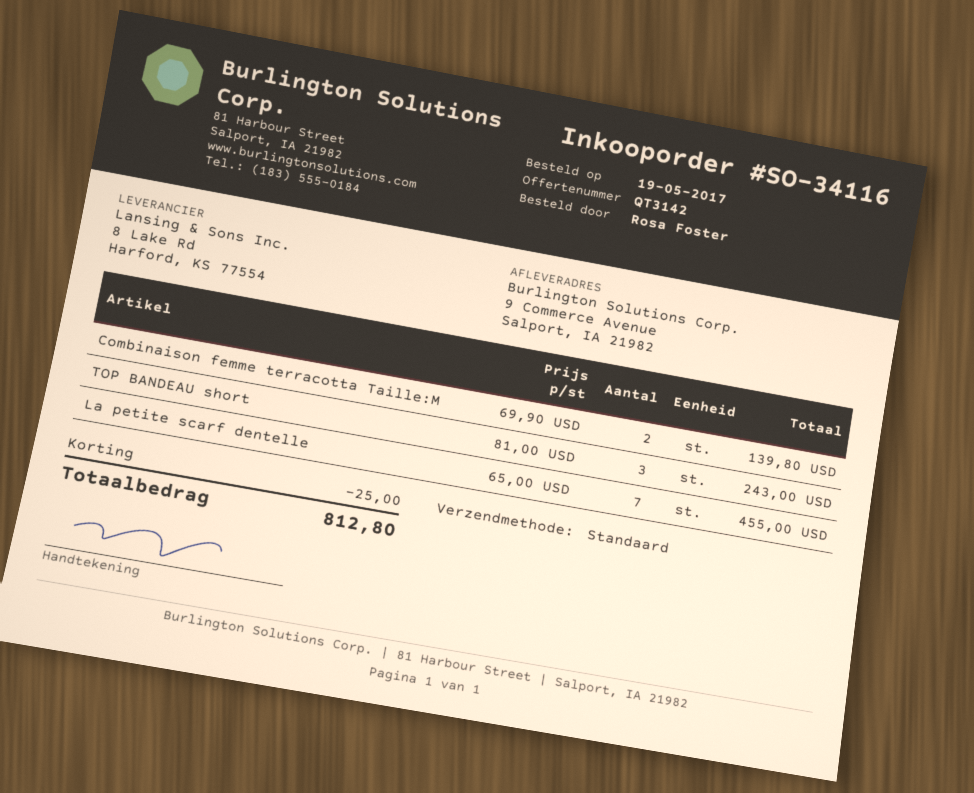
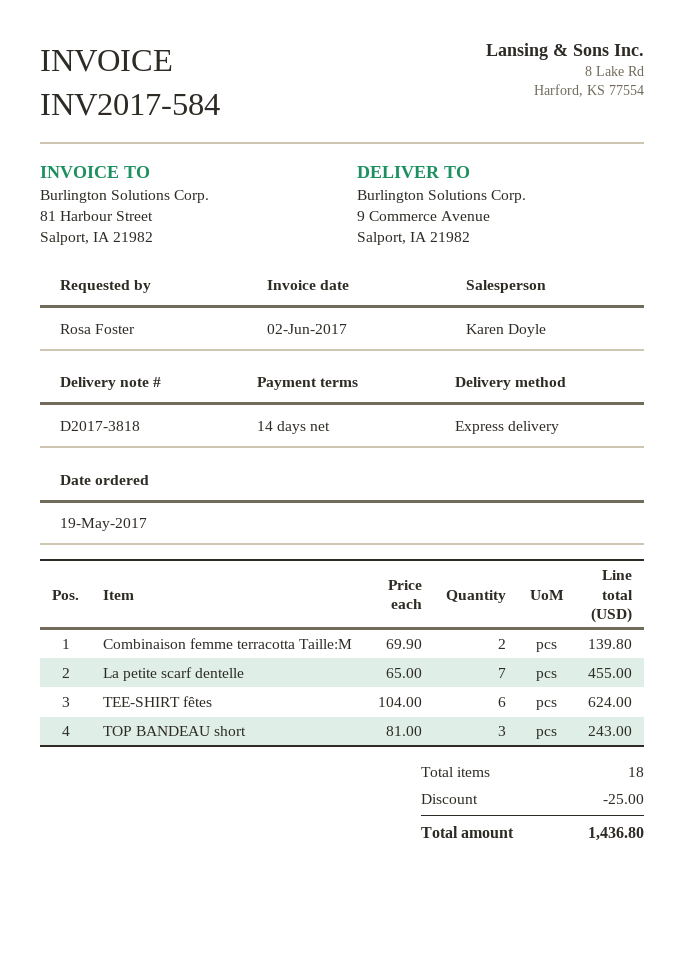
shipping method: standard -> express
TEE-SHIRT fêtes: none -> 6 x 104.00 = 624.00
total: 812.80 -> 1436.80

